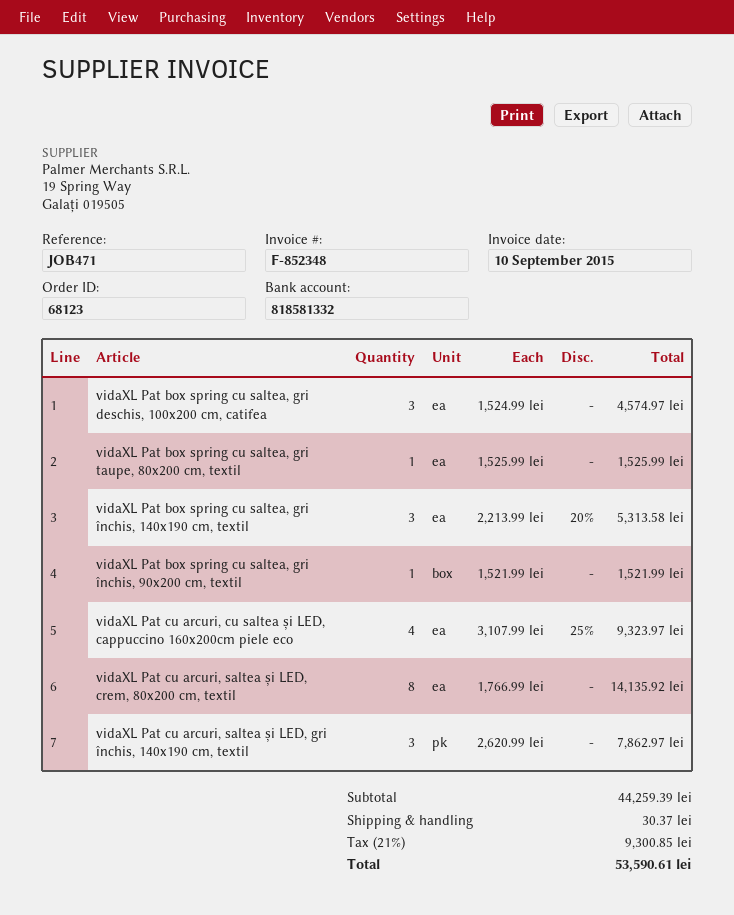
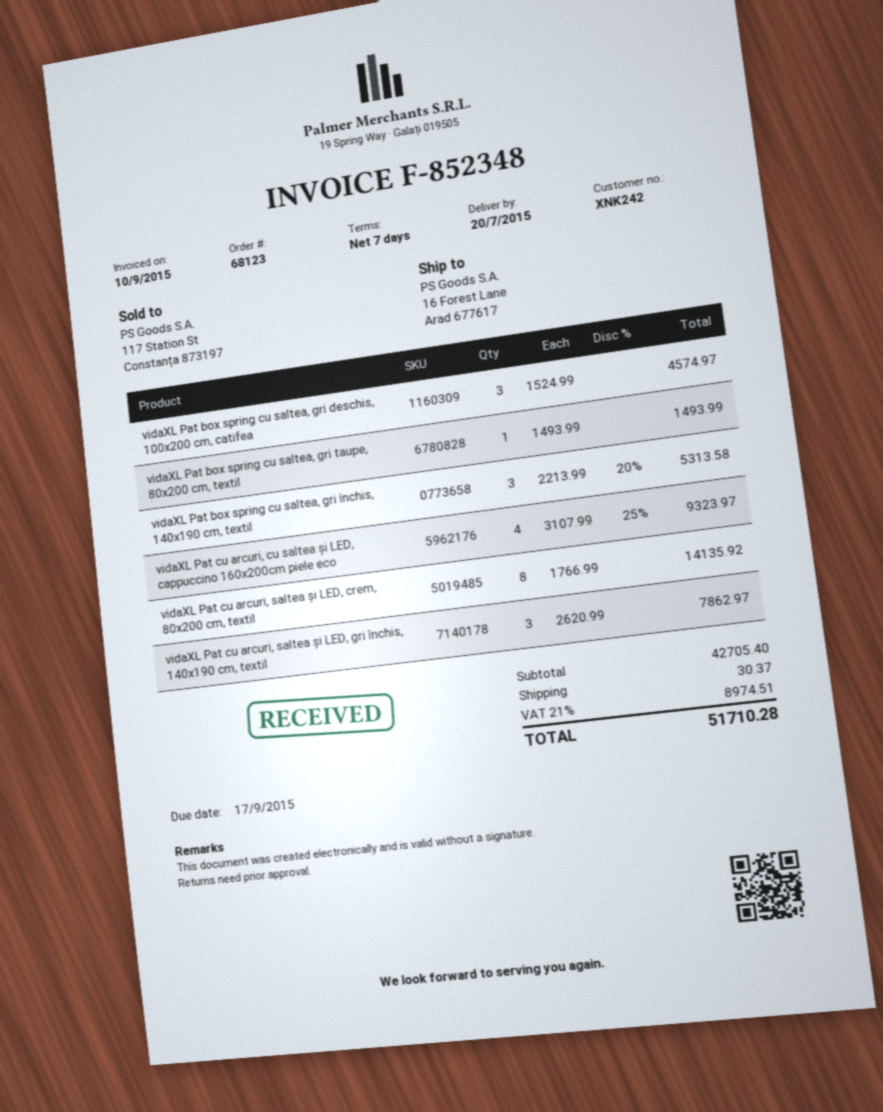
vidaXL Pat box spring cu saltea, gri taupe, 80x200 cm, textil: 1 x 1525.99 = 1525.99 -> 1 x 1493.99 = 1493.99
vidaXL Pat box spring cu saltea, gri închis, 90x200 cm, textil: 1 x 1521.99 = 1521.99 -> none
subtotal: 44259.39 -> 42705.40
tax: 21% = 9300.85 -> 21% = 8974.51
total: 53590.61 -> 51710.28

